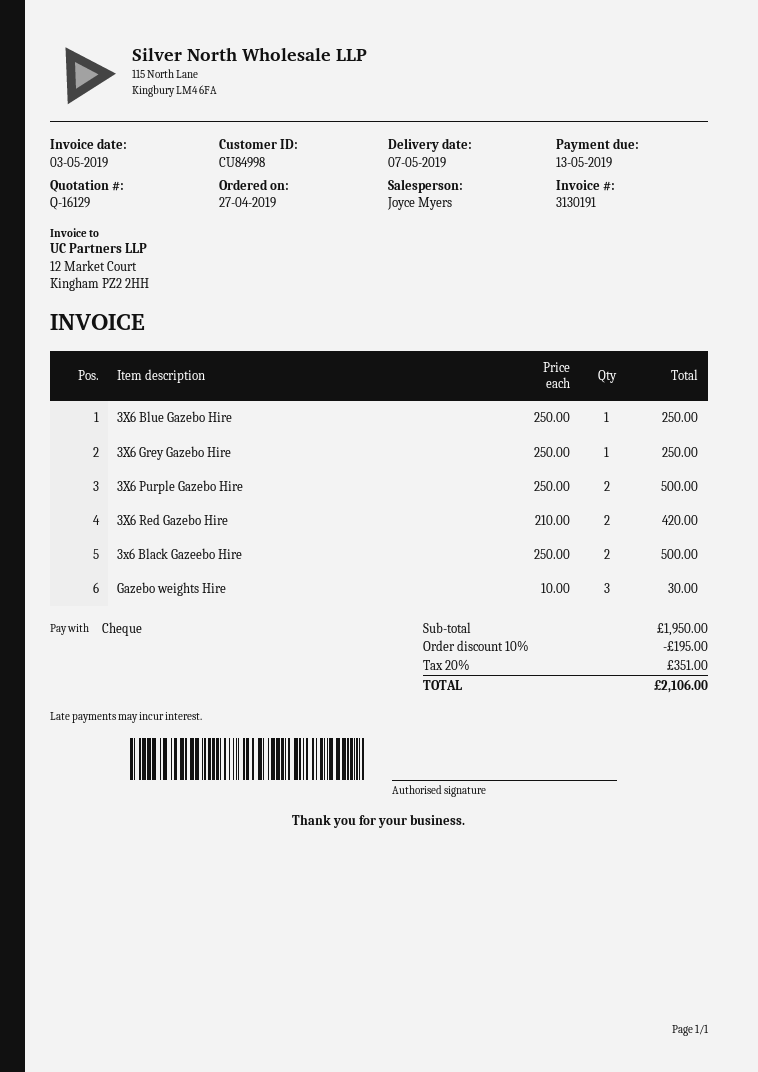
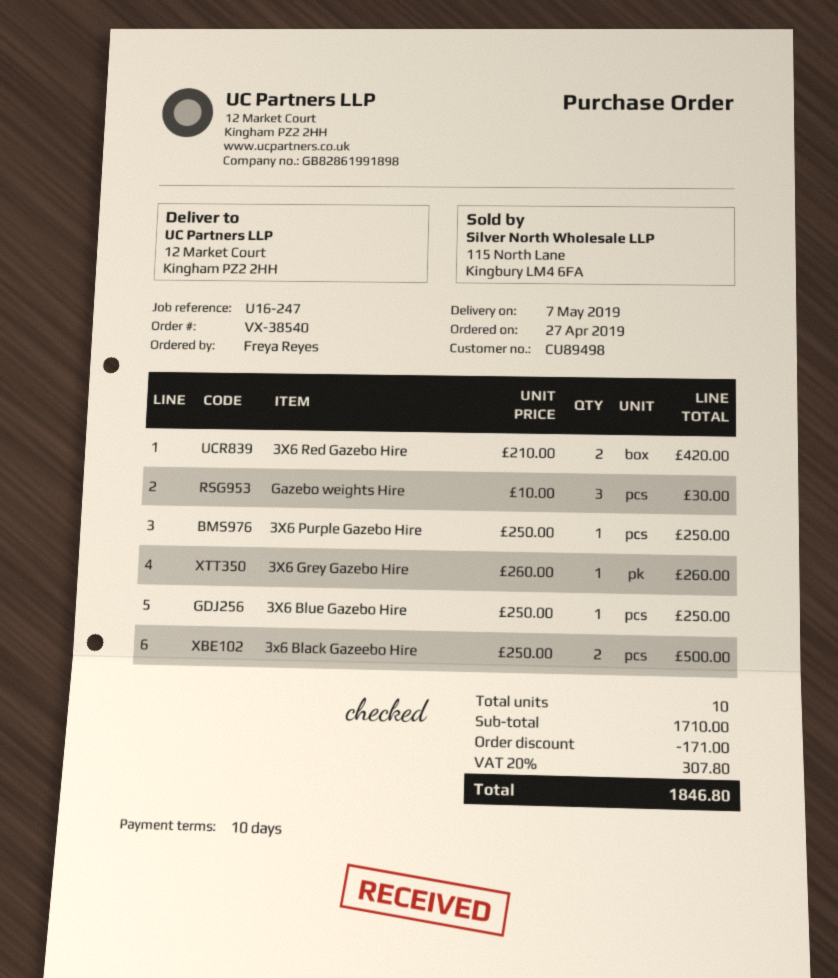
customer number: CU84998 -> CU89498
3X6 Grey Gazebo Hire: 1 x 250.00 = 250.00 -> 1 x 260.00 = 260.00
3X6 Purple Gazebo Hire: 2 x 250.00 = 500.00 -> 1 x 250.00 = 250.00
subtotal: 1950.00 -> 1710.00
discount: 195.00 -> 171.00
tax: 20% = 351.00 -> 20% = 307.80
total: 2106.00 -> 1846.80

